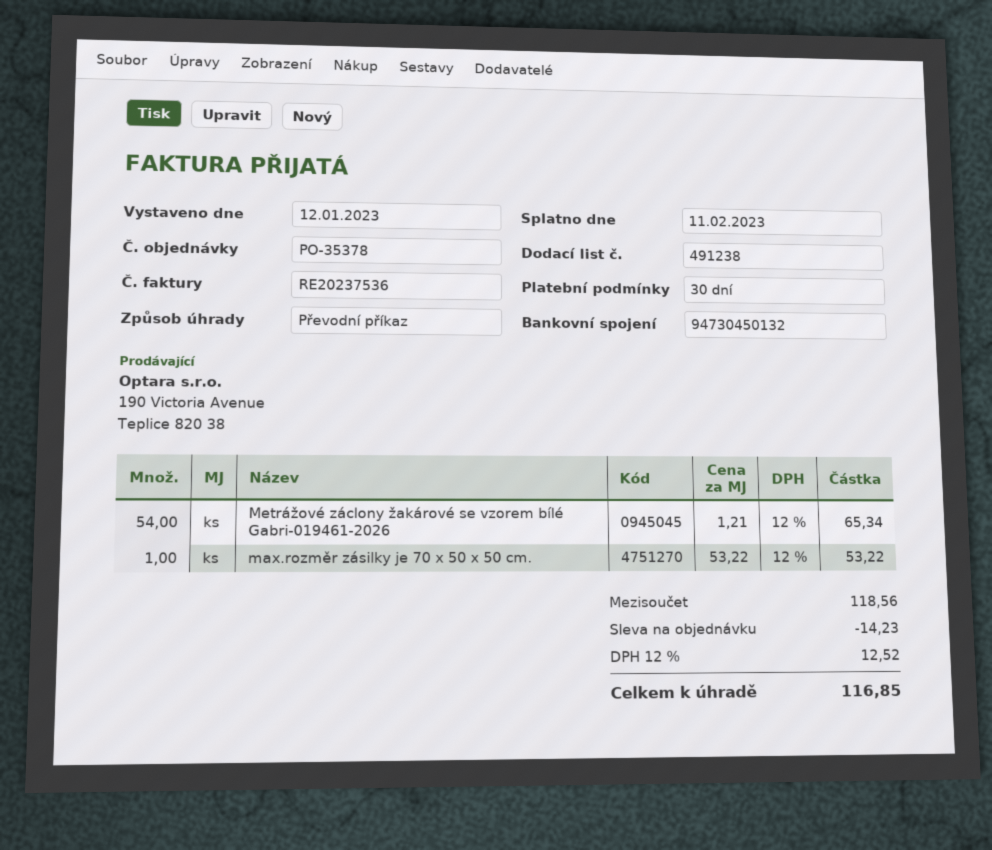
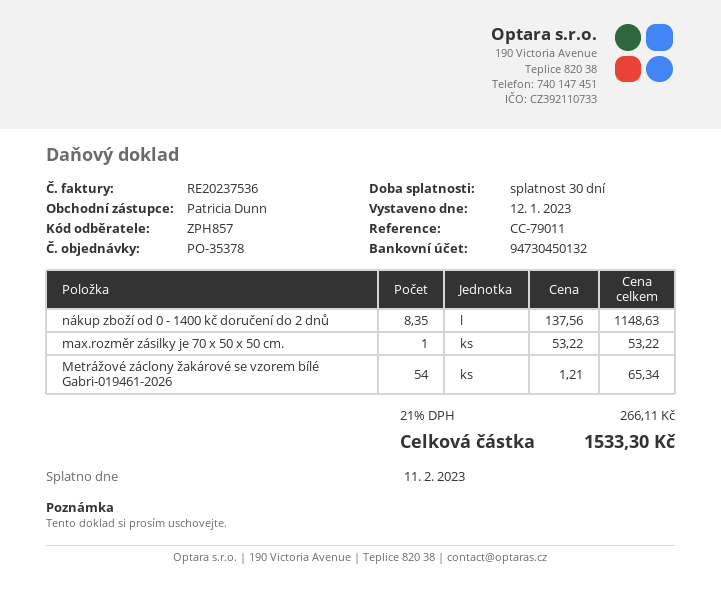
nákup zboží od 0 - 1400 kč doručení do 2 dnů: none -> 8.35 x 137.56 = 1148.63
discount: 14.23 -> none
tax: 12% = 12.52 -> 21% = 266.11
total: 116.85 -> 1533.30

